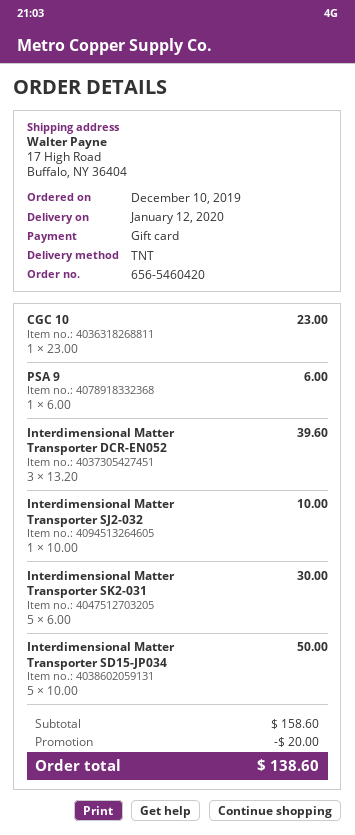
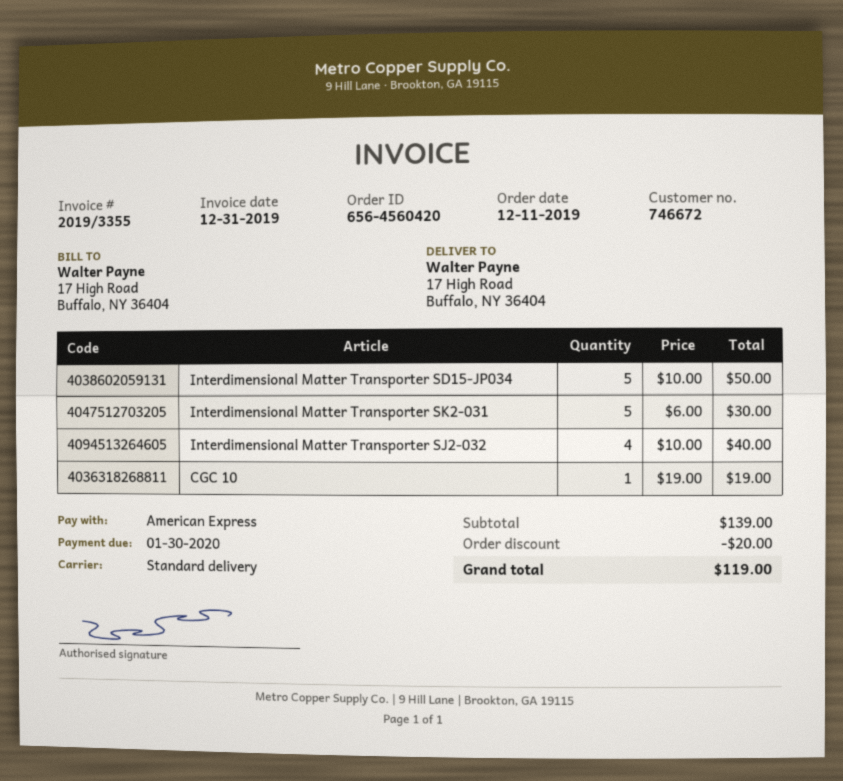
order number: 656-5460420 -> 656-4560420
order date: 2019-12-10 -> 2019-12-11
payment method: gift card -> American Express
shipping method: TNT -> standard
CGC 10: 1 x 23.00 = 23.00 -> 1 x 19.00 = 19.00
PSA 9: 1 x 6.00 = 6.00 -> none
Interdimensional Matter Transporter DCR-EN052: 3 x 13.20 = 39.60 -> none
Interdimensional Matter Transporter SJ2-032: 1 x 10.00 = 10.00 -> 4 x 10.00 = 40.00
subtotal: 158.60 -> 139.00
total: 138.60 -> 119.00

